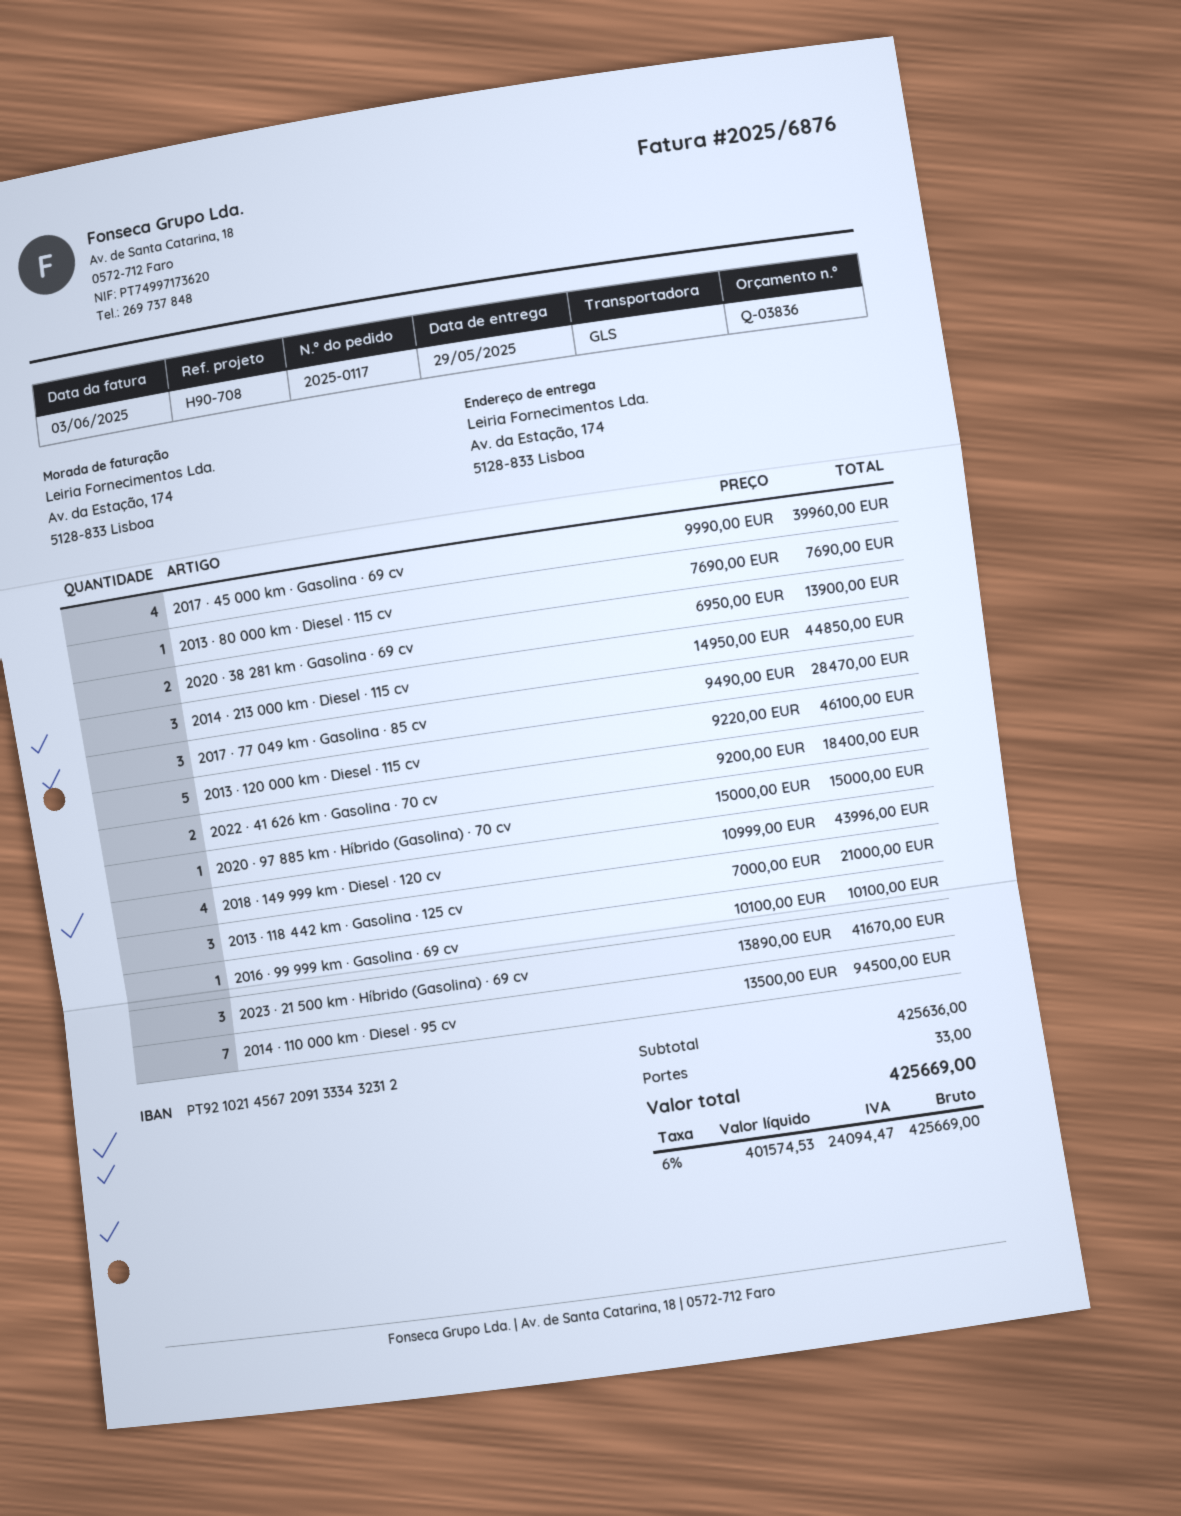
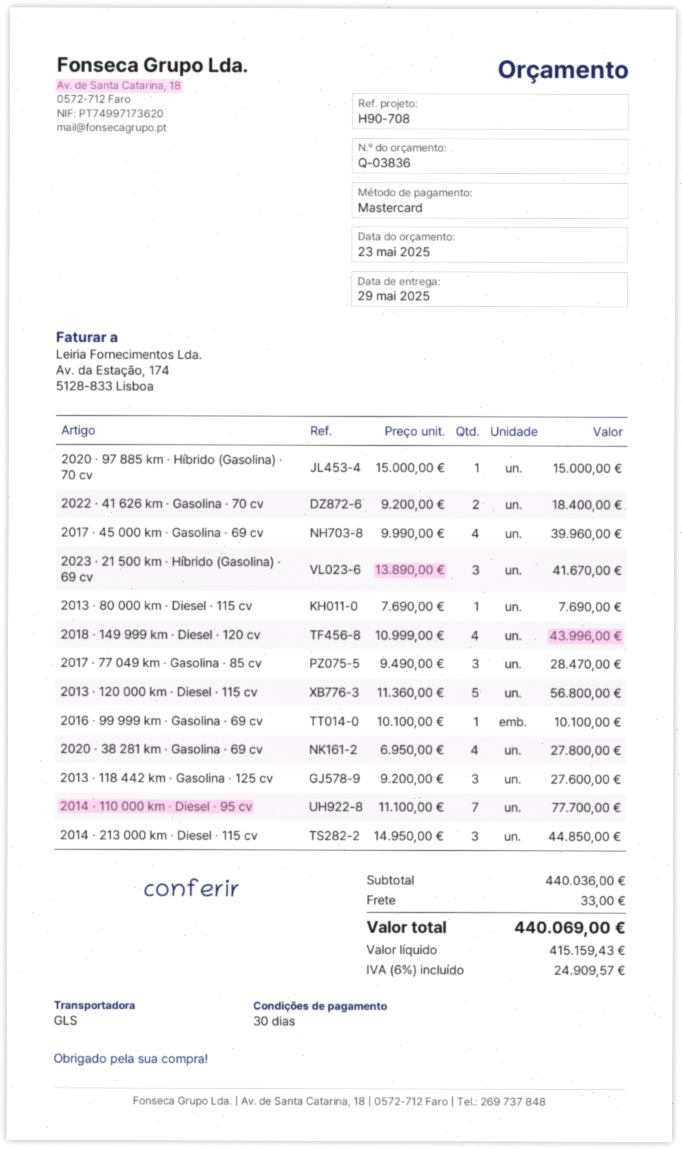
2020 · 38 281 km · Gasolina · 69 cv: 2 x 6950.00 = 13900.00 -> 4 x 6950.00 = 27800.00
2013 · 120 000 km · Diesel · 115 cv: 5 x 9220.00 = 46100.00 -> 5 x 11360.00 = 56800.00
2013 · 118 442 km · Gasolina · 125 cv: 3 x 7000.00 = 21000.00 -> 3 x 9200.00 = 27600.00
2014 · 110 000 km · Diesel · 95 cv: 7 x 13500.00 = 94500.00 -> 7 x 11100.00 = 77700.00
subtotal: 425636.00 -> 440036.00
net: 401574.53 -> 415159.43
tax: 6% = 24094.47 -> 6% = 24909.57
total: 425669.00 -> 440069.00

